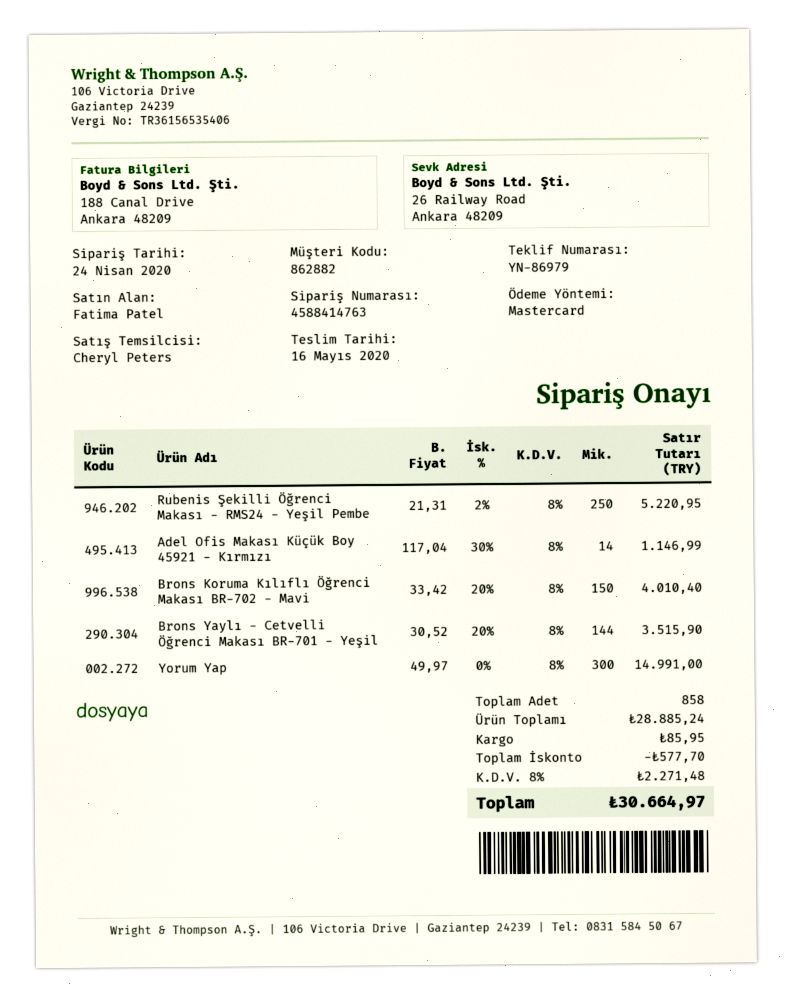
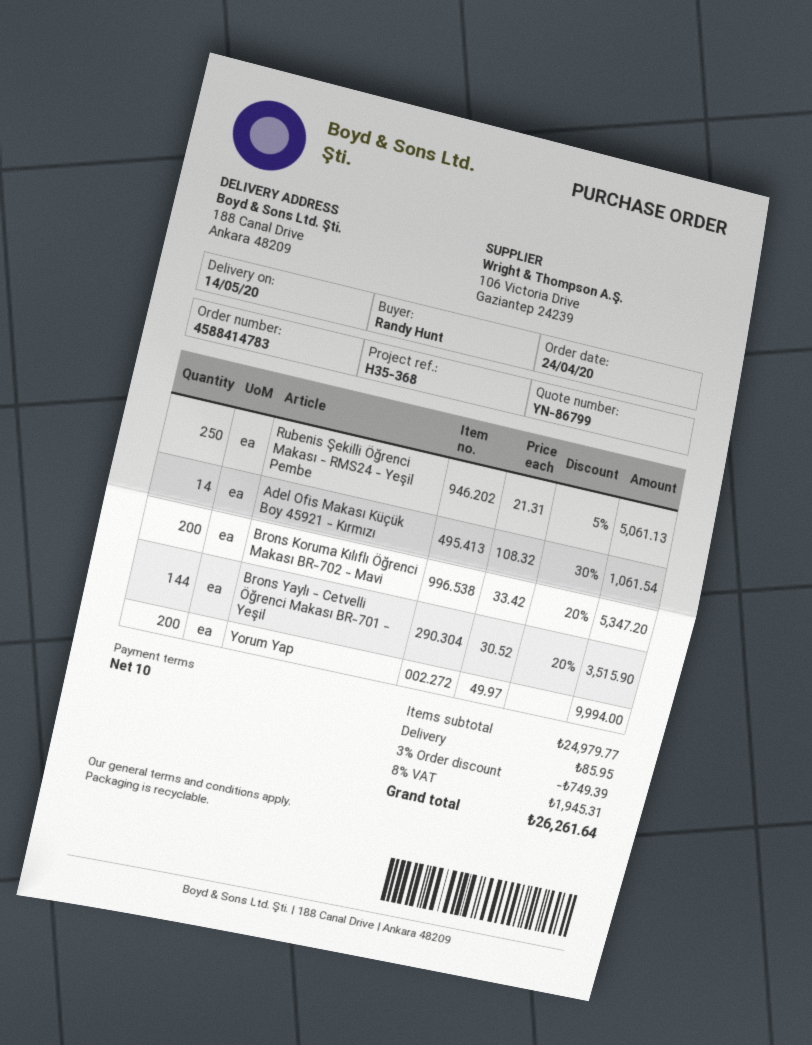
quote number: YN-86979 -> YN-86799
order number: 4588414763 -> 4588414783
delivery date: 2020-05-16 -> 2020-05-14
ordered by: Fatima Patel -> Randy Hunt
ship to: 26 Railway Road, Ankara 48209 -> 188 Canal Drive, Ankara 48209
Rubenis Şekilli Öğrenci Makası - RMS24 - Yeşil Pembe: 250 x 21.31 - 2% = 5220.95 -> 250 x 21.31 - 5% = 5061.13
Adel Ofis Makası Küçük Boy 45921 - Kırmızı: 14 x 117.04 - 30% = 1146.99 -> 14 x 108.32 - 30% = 1061.54
Brons Koruma Kılıflı Öğrenci Makası BR-702 - Mavi: 150 x 33.42 - 20% = 4010.40 -> 200 x 33.42 - 20% = 5347.20
Yorum Yap: 300 x 49.97 = 14991.00 -> 200 x 49.97 = 9994.00
subtotal: 28885.24 -> 24979.77
discount: 577.70 -> 749.39
tax: 8% = 2271.48 -> 8% = 1945.31
total: 30664.97 -> 26261.64

